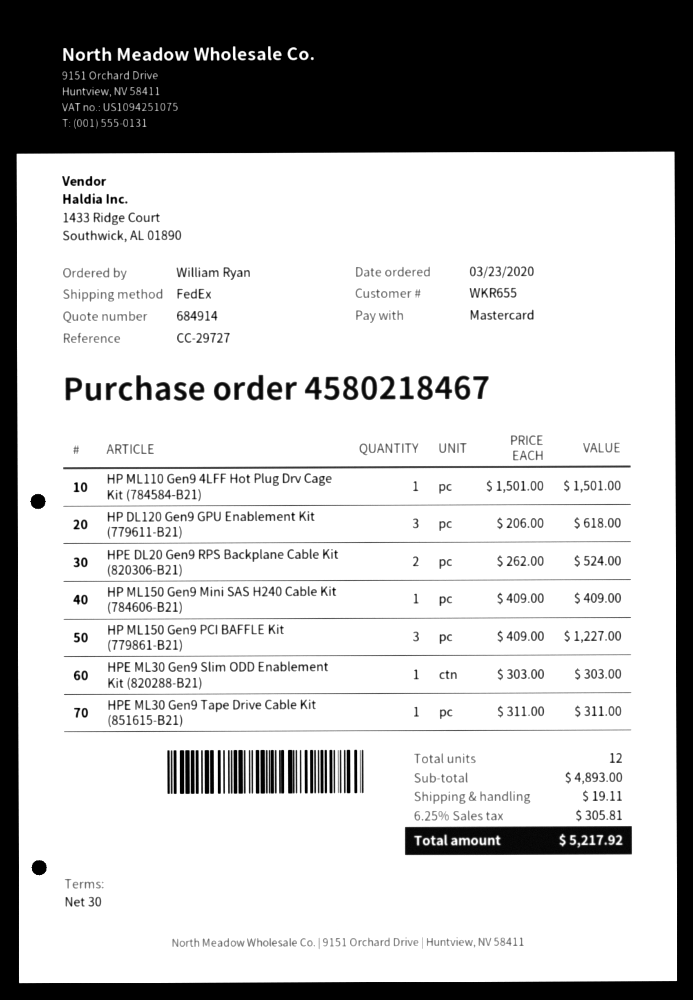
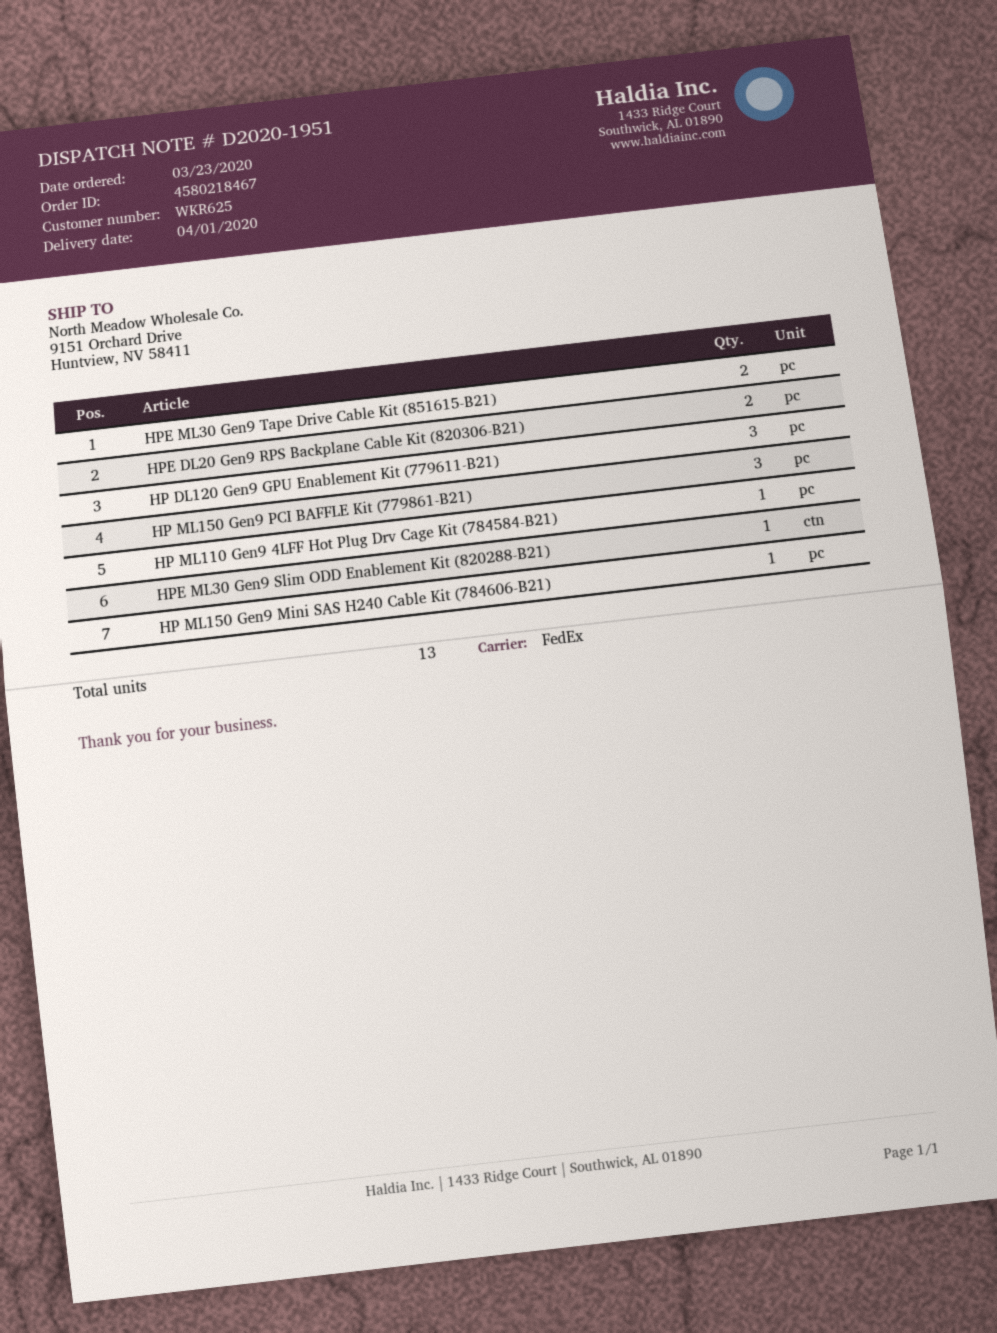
customer number: WKR655 -> WKR625
HPE ML30 Gen9 Tape Drive Cable Kit (851615-B21): 1 -> 2
total quantity: 12 -> 13

